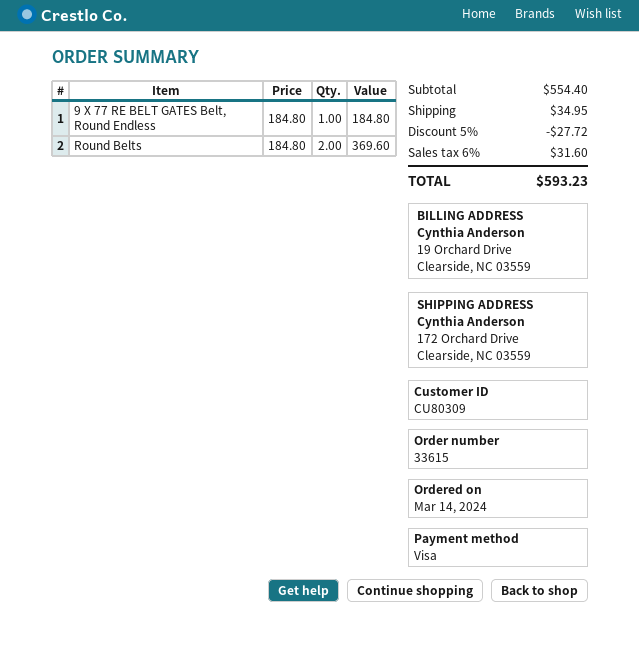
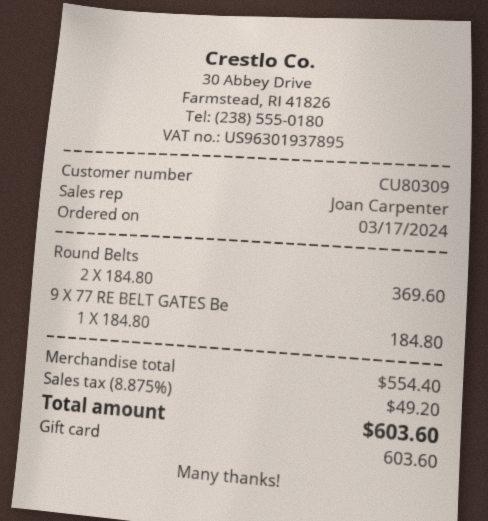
order date: 2024-03-14 -> 2024-03-17
payment method: Visa -> gift card
discount: 5% = 27.72 -> none
shipping: 34.95 -> none
tax: 6% = 31.60 -> 8.875% = 49.20
total: 593.23 -> 603.60

